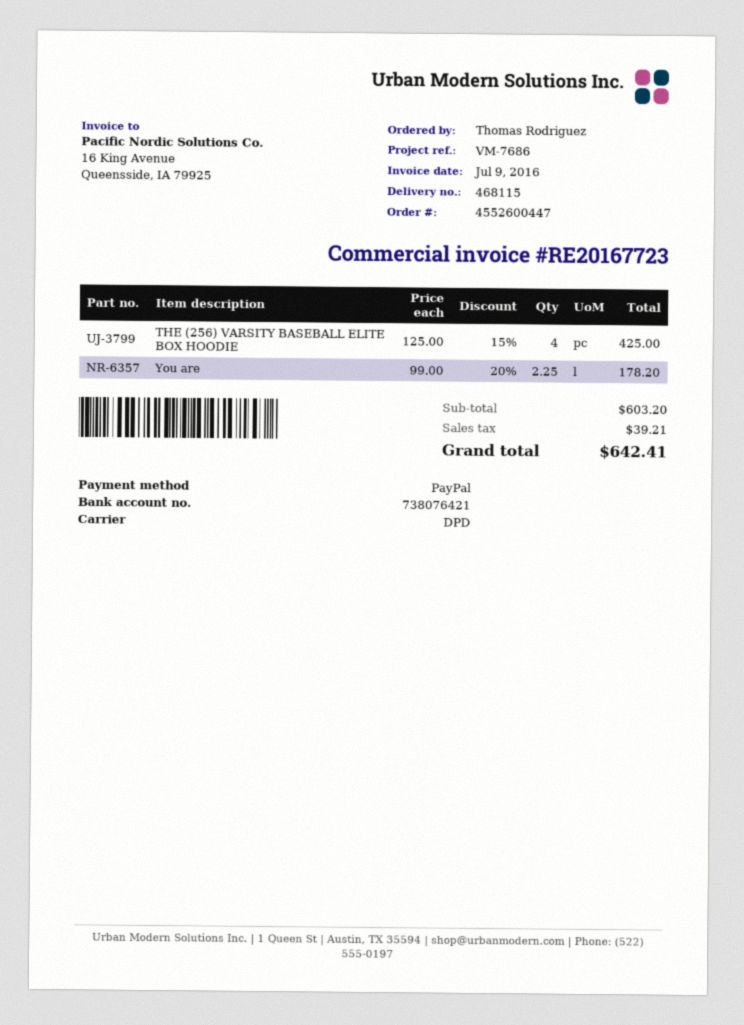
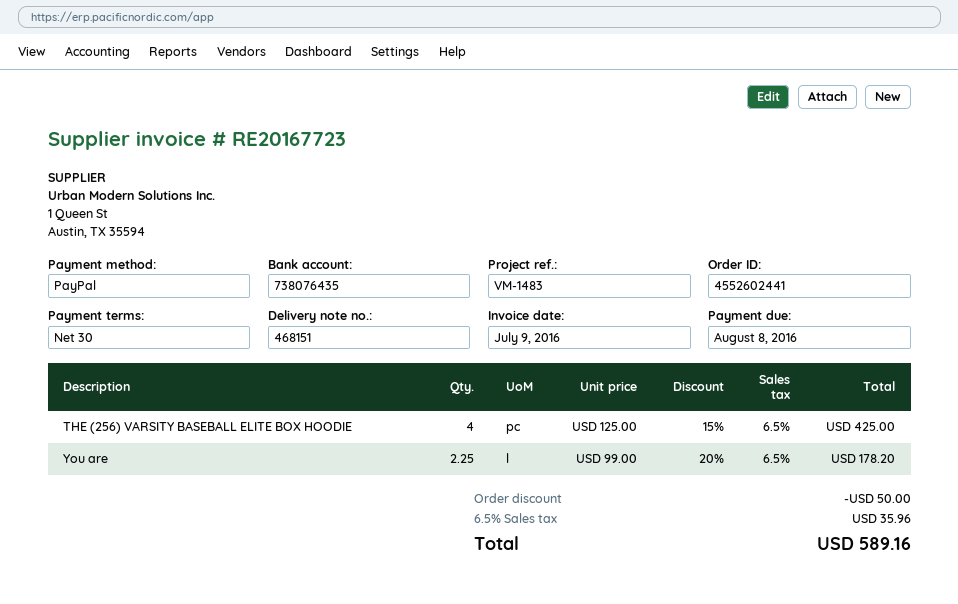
order number: 4552600447 -> 4552602441
delivery note number: 468115 -> 468151
reference: VM-7686 -> VM-1483
bank account: 738076421 -> 738076435
discount: none -> 50.00
tax: 39.21 -> 35.96
total: 642.41 -> 589.16

